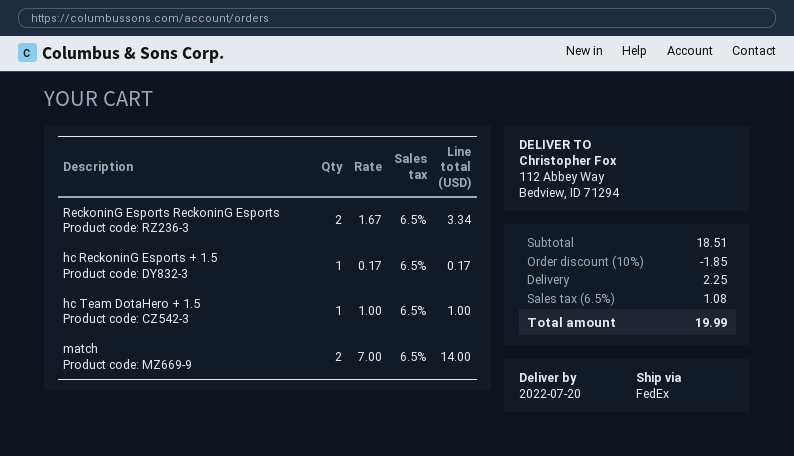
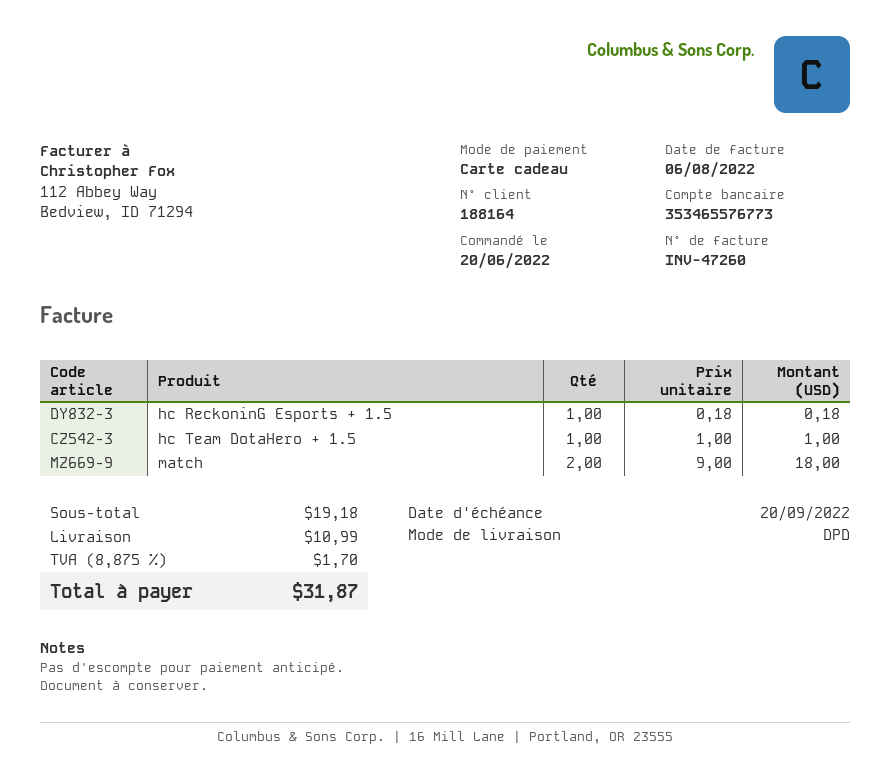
shipping method: FedEx -> DPD
ReckoninG Esports ReckoninG Esports: 2 x 1.67 = 3.34 -> none
hc ReckoninG Esports + 1.5: 1 x 0.17 = 0.17 -> 1 x 0.18 = 0.18
match: 2 x 7.00 = 14.00 -> 2 x 9.00 = 18.00
subtotal: 18.51 -> 19.18
discount: 10% = 1.85 -> none
shipping: 2.25 -> 10.99
tax: 6.5% = 1.08 -> 8.875% = 1.70
total: 19.99 -> 31.87

